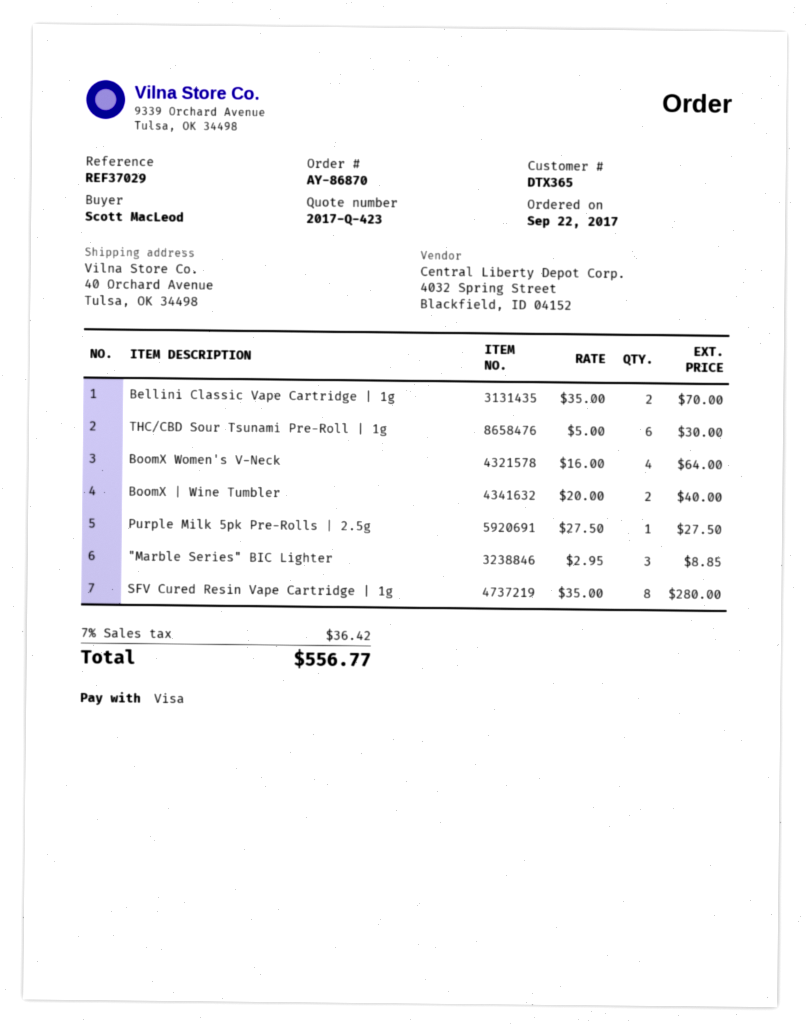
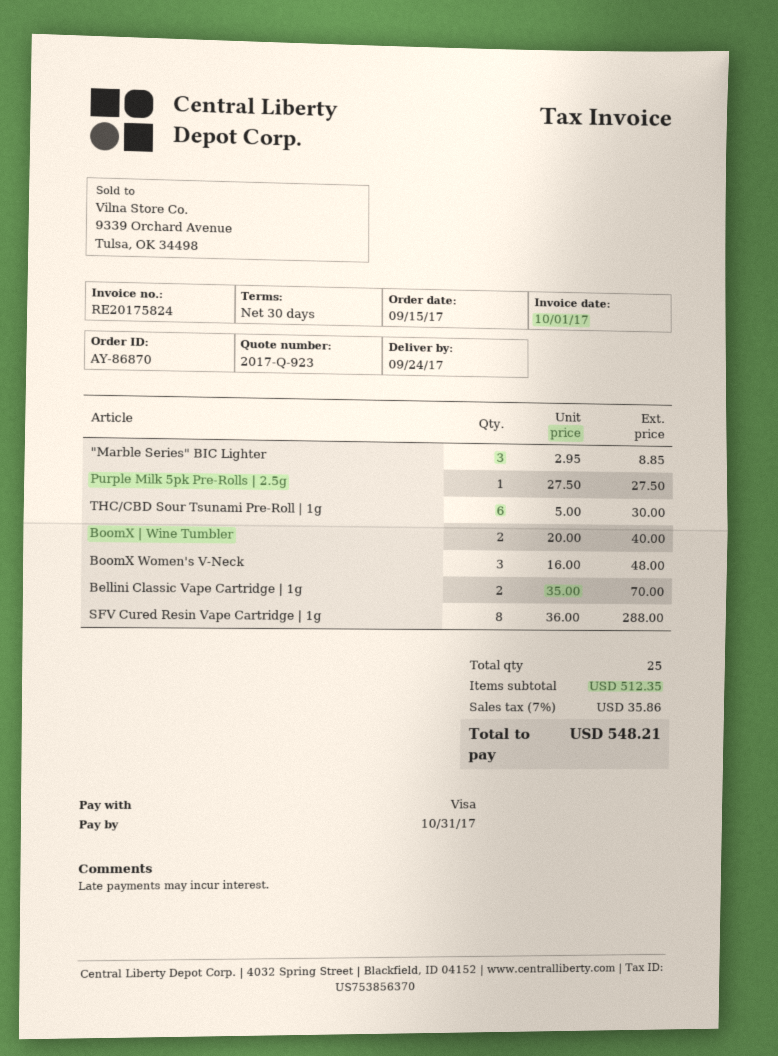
quote number: 2017-Q-423 -> 2017-Q-923
order date: 2017-09-22 -> 2017-09-15
BoomX Women's V-Neck: 4 x 16.00 = 64.00 -> 3 x 16.00 = 48.00
SFV Cured Resin Vape Cartridge | 1g: 8 x 35.00 = 280.00 -> 8 x 36.00 = 288.00
tax: 7% = 36.42 -> 7% = 35.86
total: 556.77 -> 548.21

